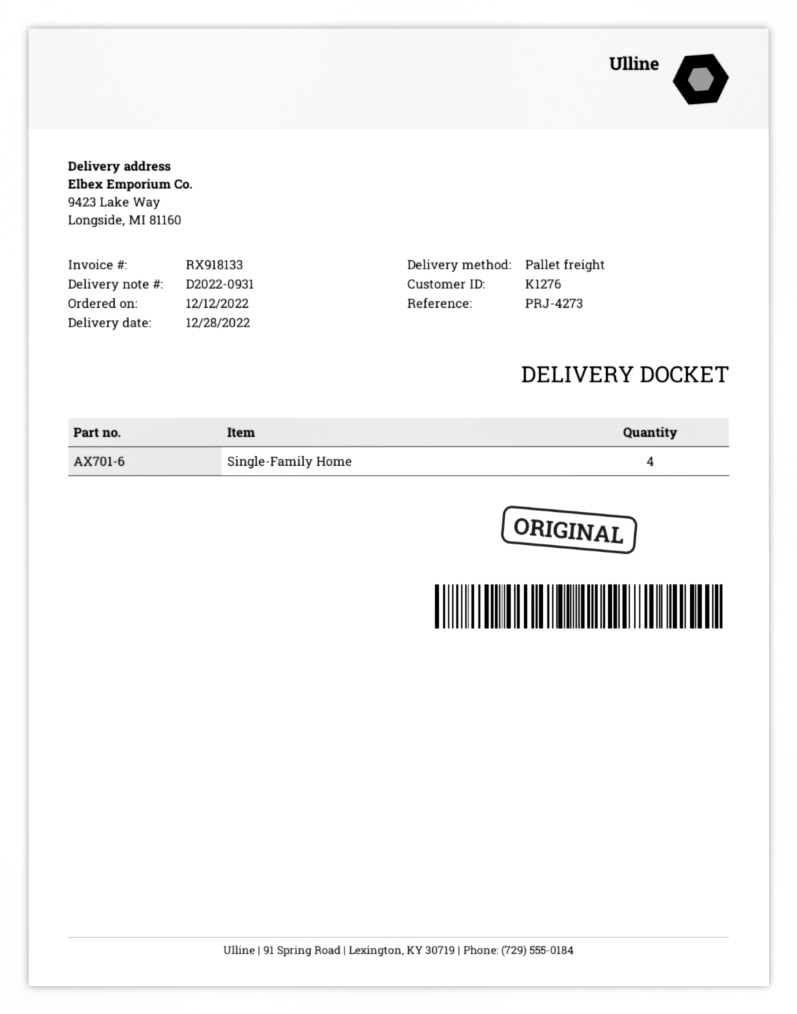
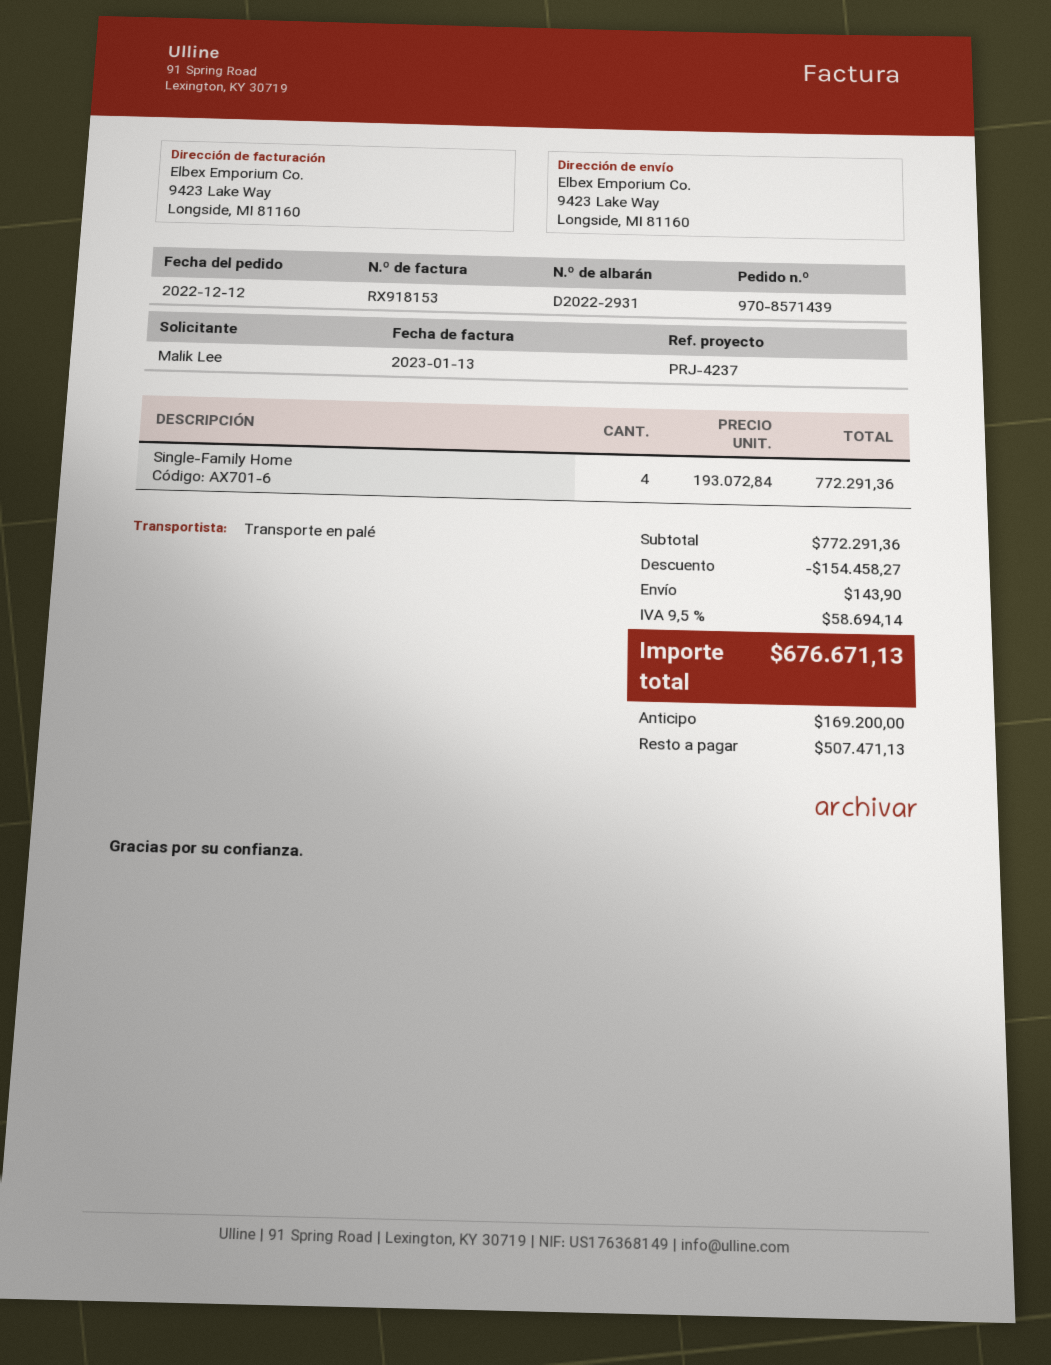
delivery note number: D2022-0931 -> D2022-2931
invoice number: RX918133 -> RX918153
reference: PRJ-4273 -> PRJ-4237

